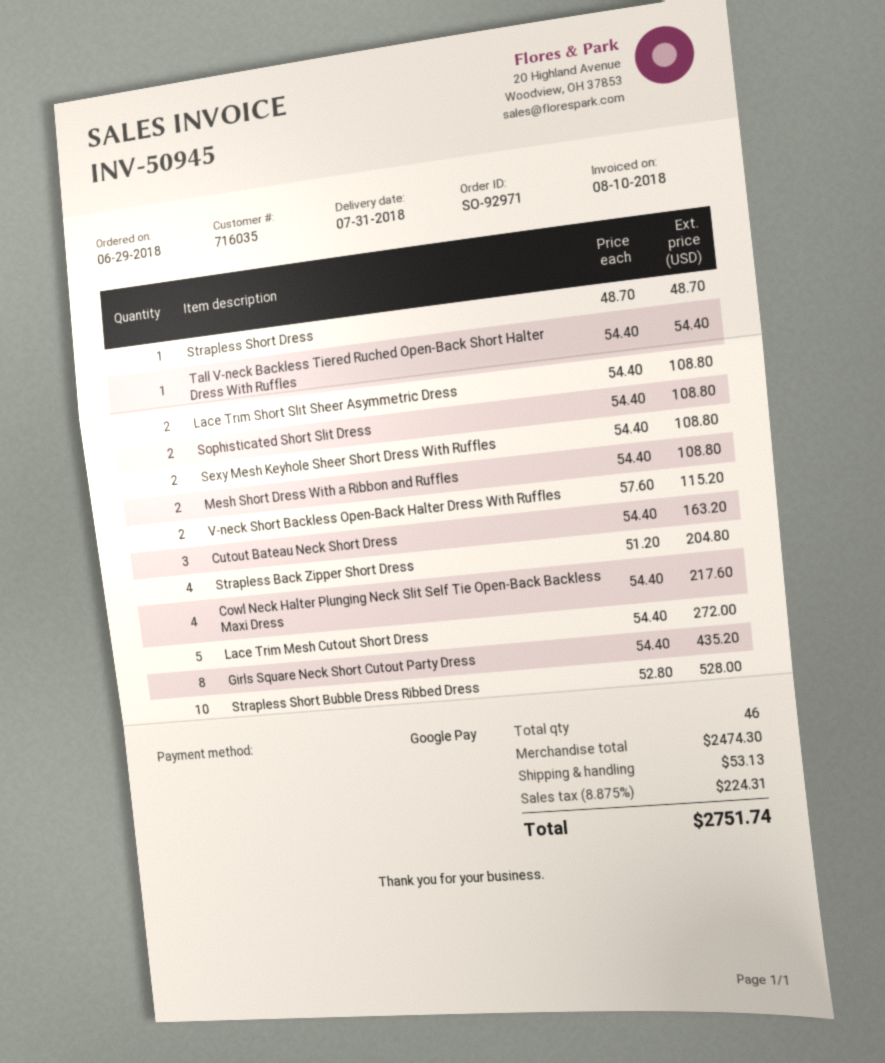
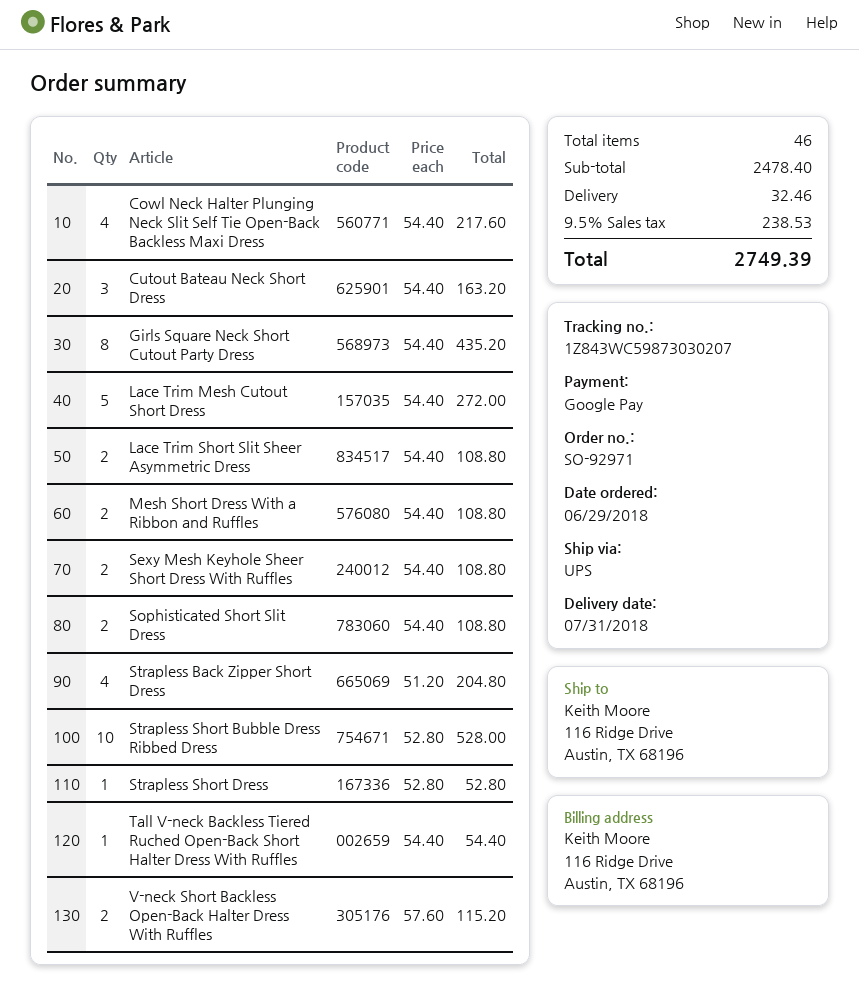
Strapless Short Dress: 1 x 48.70 = 48.70 -> 1 x 52.80 = 52.80
subtotal: 2474.30 -> 2478.40
shipping: 53.13 -> 32.46
tax: 8.875% = 224.31 -> 9.5% = 238.53
total: 2751.74 -> 2749.39

